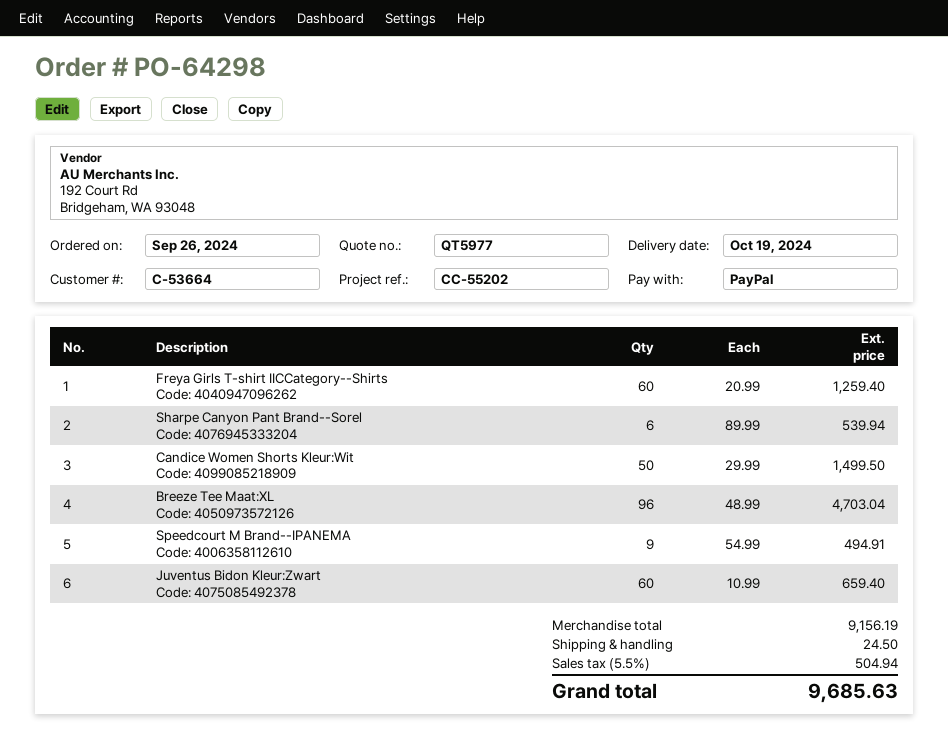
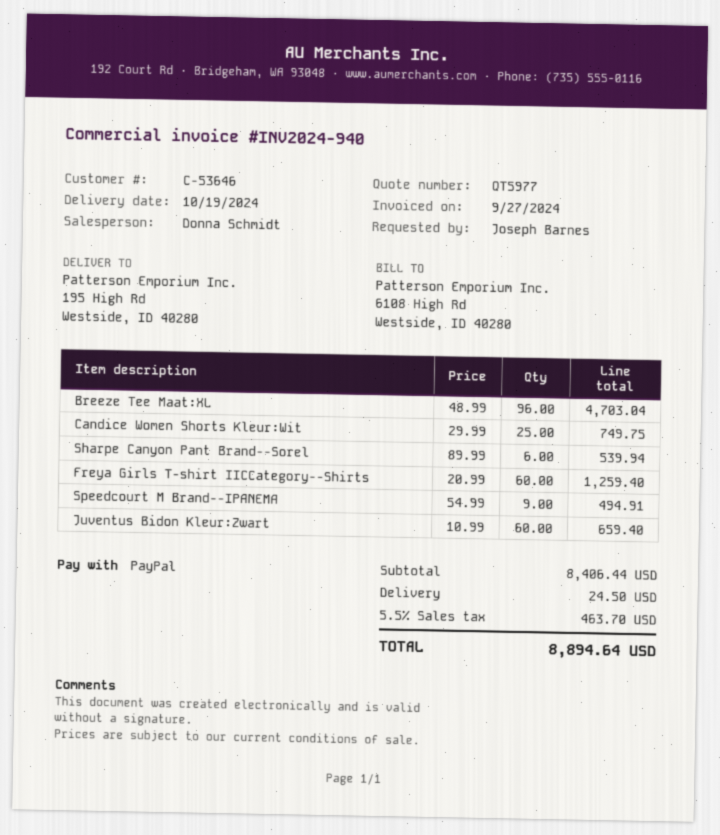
customer number: C-53664 -> C-53646
Candice Women Shorts Kleur:Wit: 50 x 29.99 = 1499.50 -> 25 x 29.99 = 749.75
subtotal: 9156.19 -> 8406.44
tax: 5.5% = 504.94 -> 5.5% = 463.70
total: 9685.63 -> 8894.64

